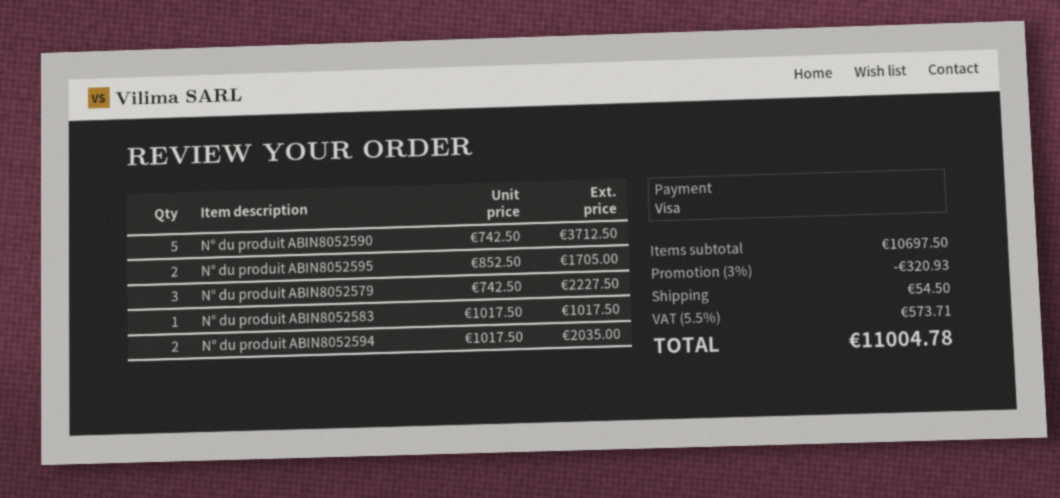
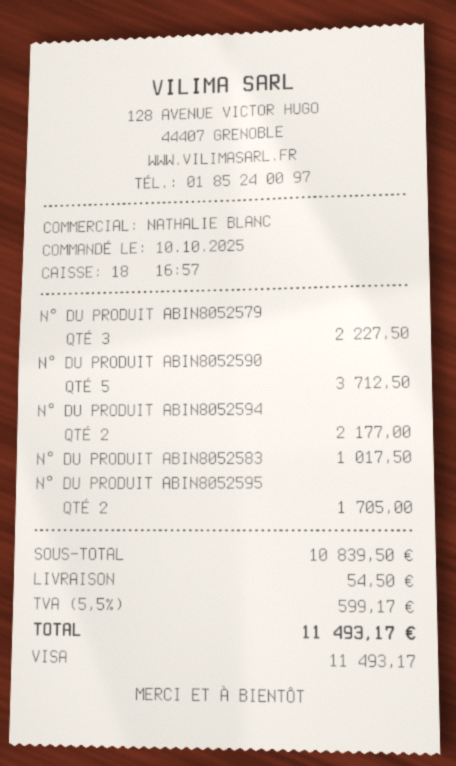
N° du produit ABIN8052594: 2 for 2035.00 -> 2 for 2177.00
subtotal: 10697.50 -> 10839.50
discount: 3% = 320.93 -> none
tax: 5.5% = 573.71 -> 5.5% = 599.17
total: 11004.78 -> 11493.17

